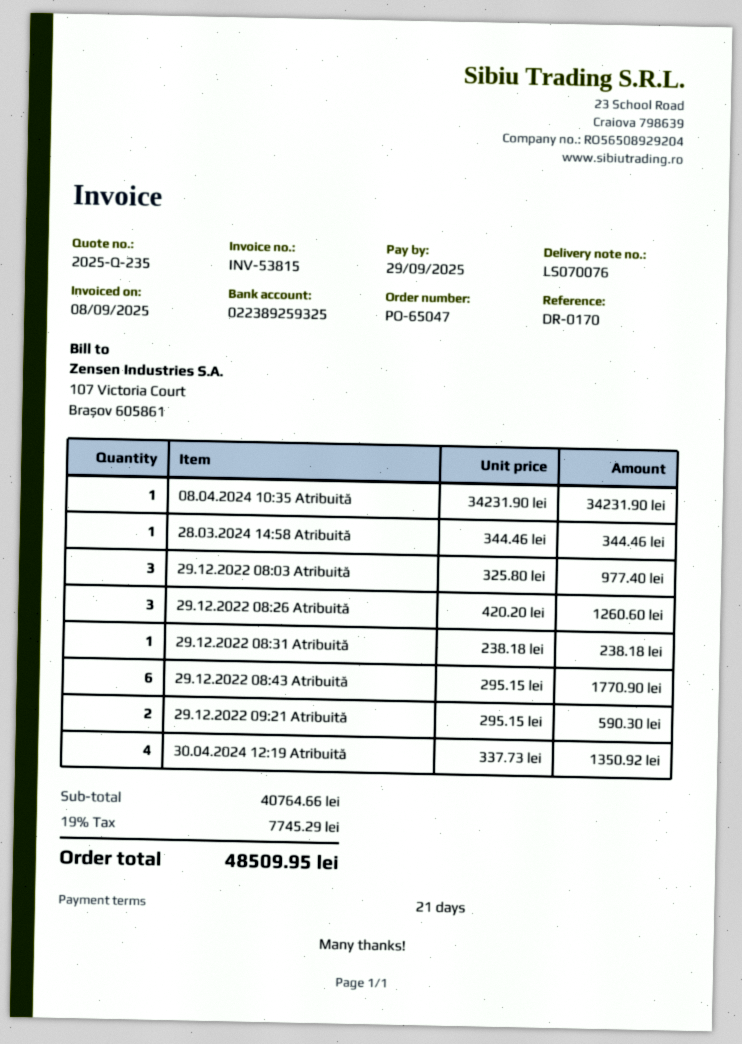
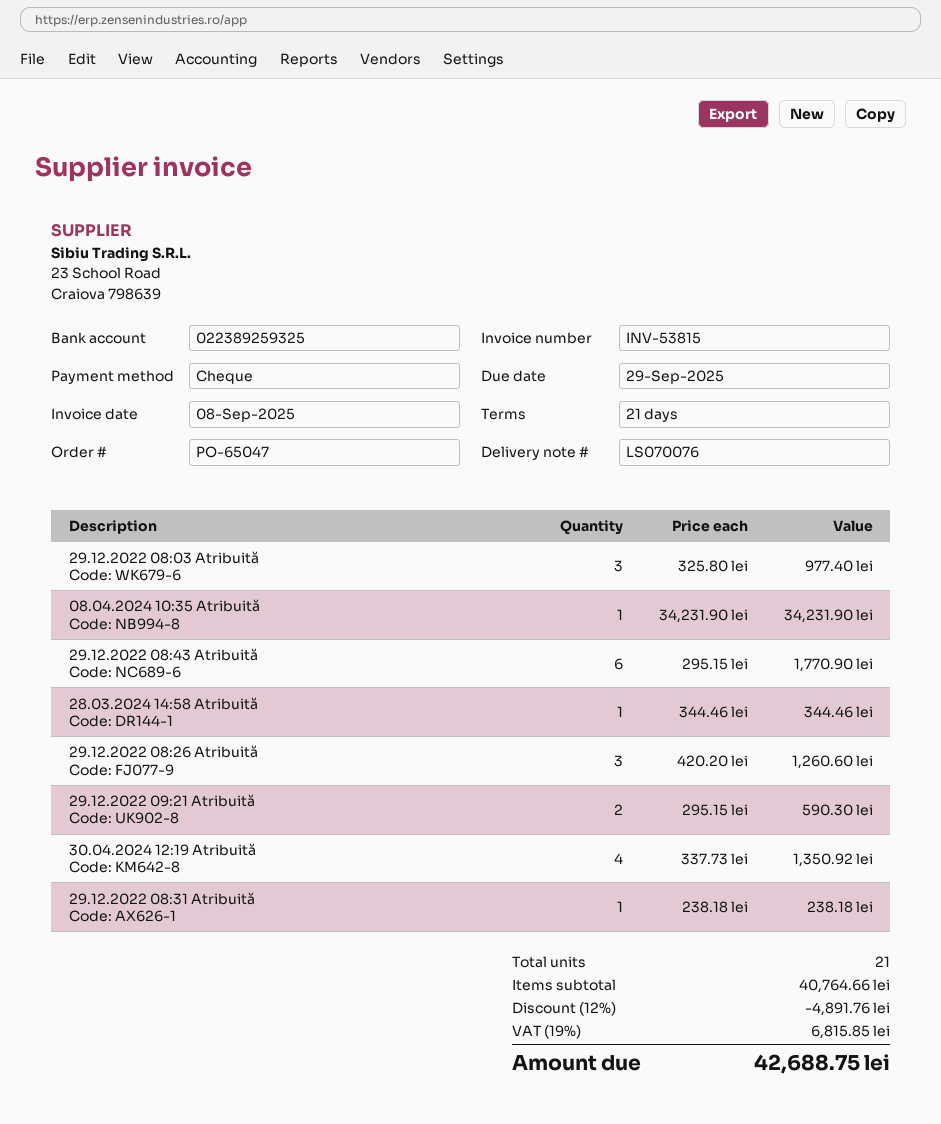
discount: none -> 12% = 4891.76
tax: 19% = 7745.29 -> 19% = 6815.85
total: 48509.95 -> 42688.75

